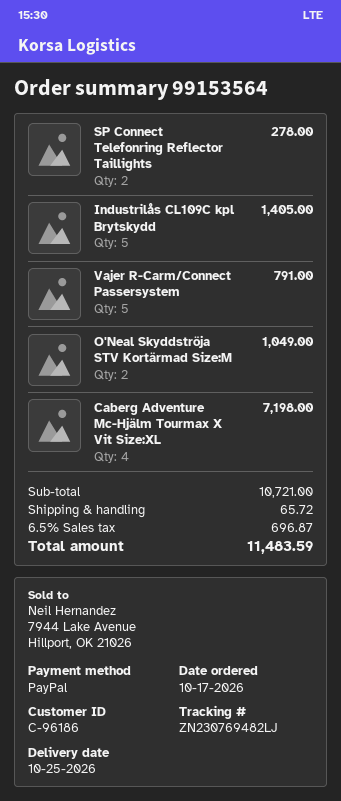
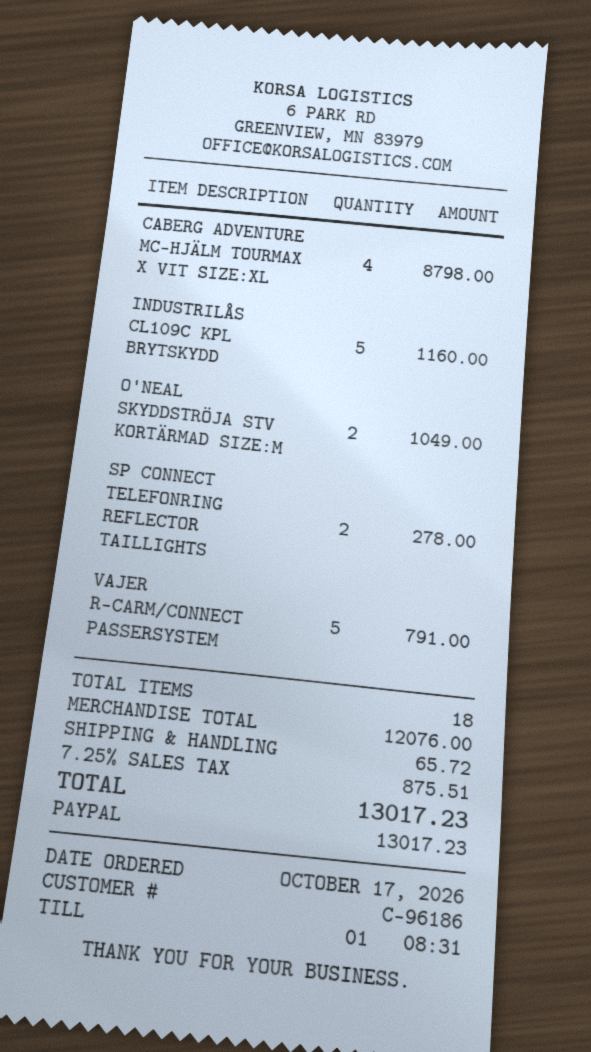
Industrilås CL109C kpl Brytskydd: 5 for 1405.00 -> 5 for 1160.00
Caberg Adventure Mc-Hjälm Tourmax X Vit Size:XL: 4 for 7198.00 -> 4 for 8798.00
subtotal: 10721.00 -> 12076.00
tax: 6.5% = 696.87 -> 7.25% = 875.51
total: 11483.59 -> 13017.23

